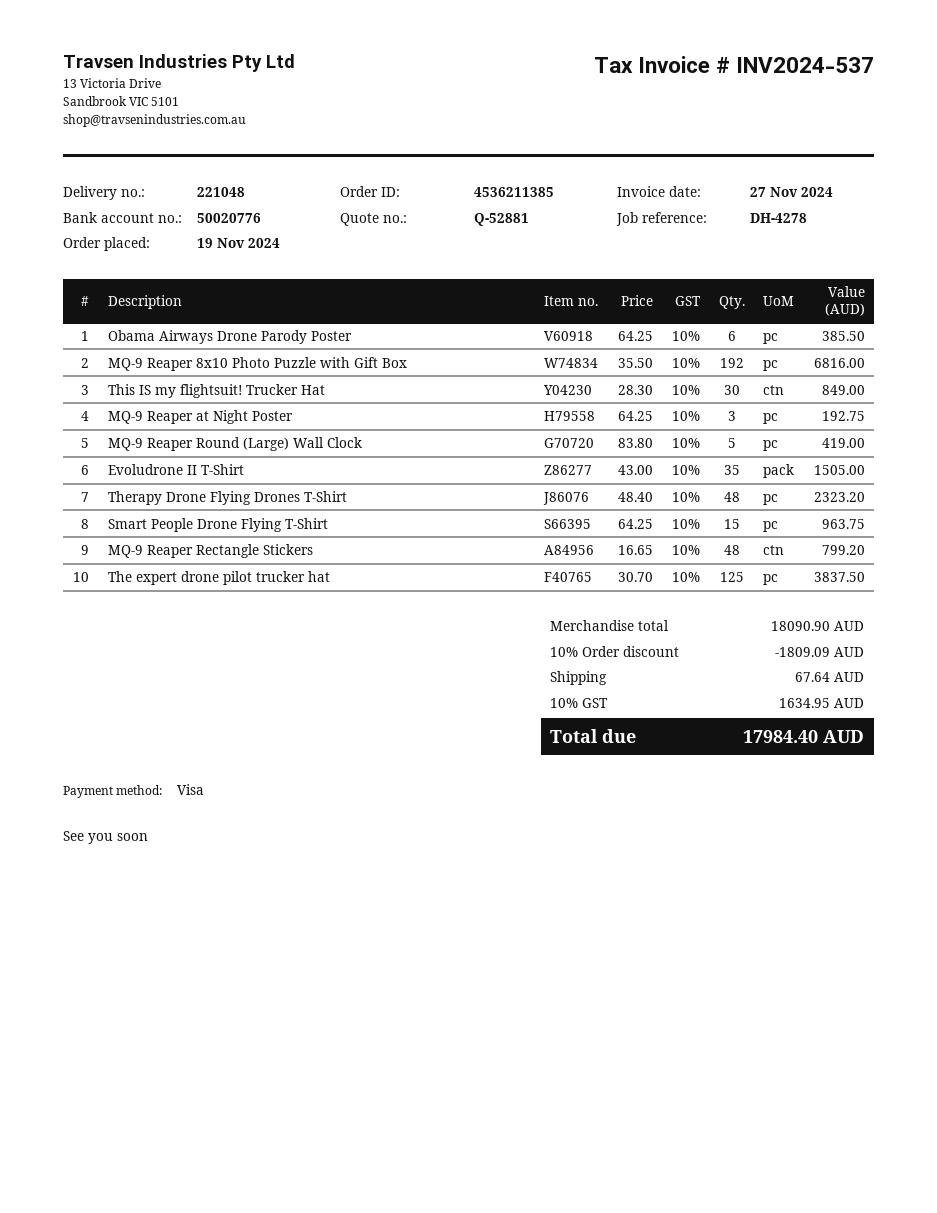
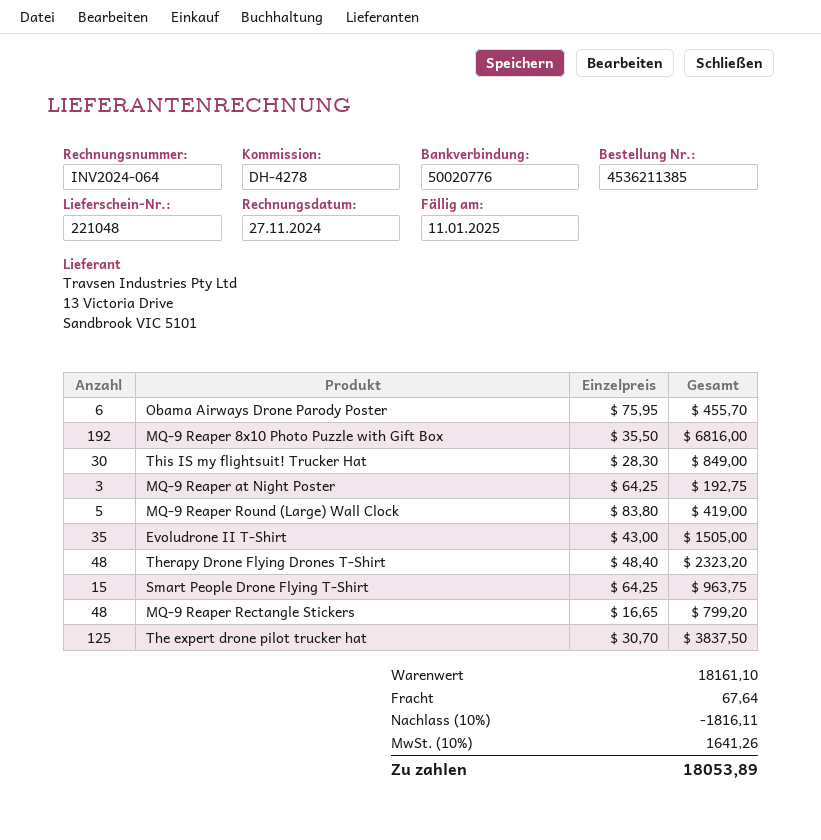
invoice number: INV2024-537 -> INV2024-064
Obama Airways Drone Parody Poster: 6 x 64.25 = 385.50 -> 6 x 75.95 = 455.70
subtotal: 18090.90 -> 18161.10
discount: 10% = 1809.09 -> 10% = 1816.11
tax: 10% = 1634.95 -> 10% = 1641.26
total: 17984.40 -> 18053.89

